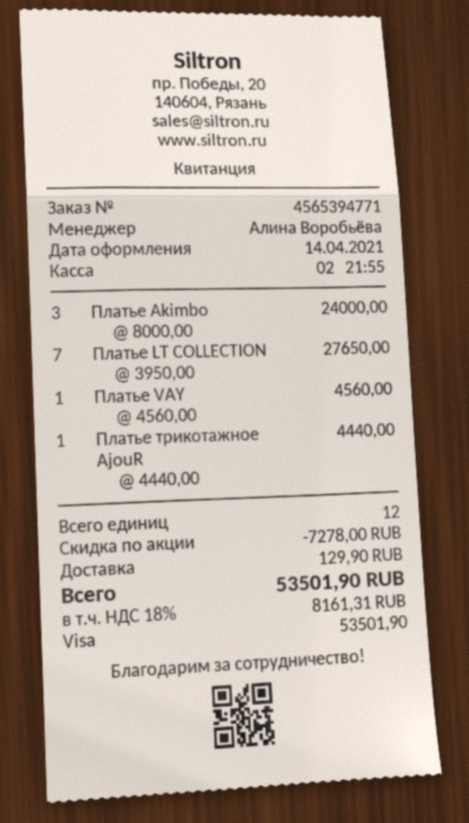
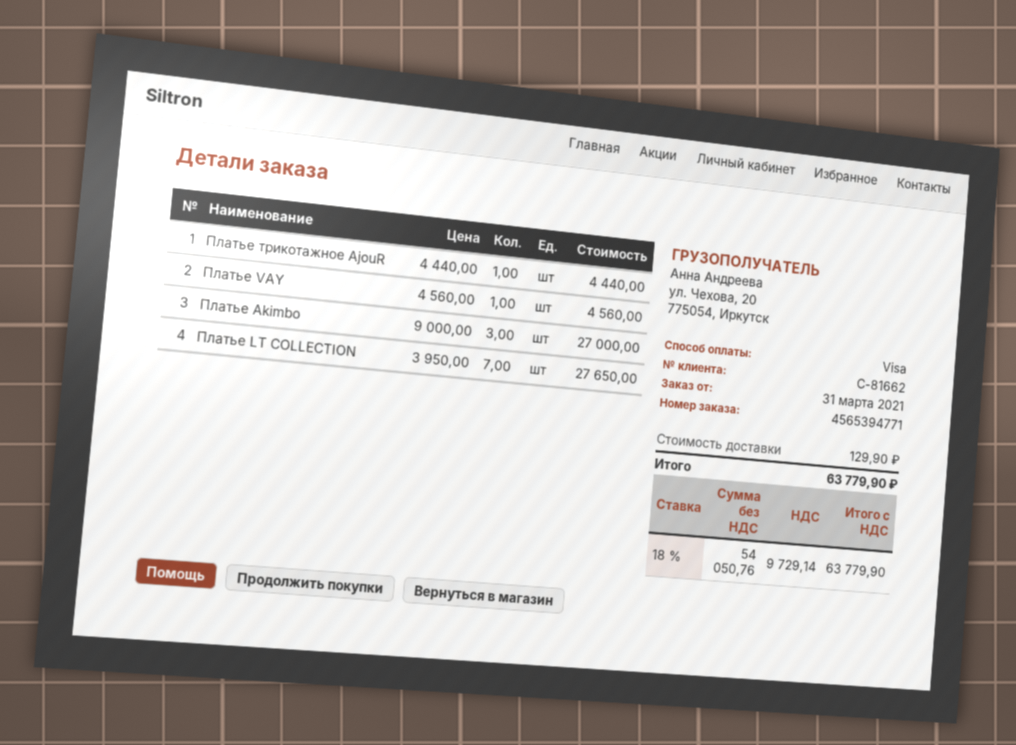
order date: 2021-04-14 -> 2021-03-31
Платье Akimbo: 3 x 8000.00 = 24000.00 -> 3 x 9000.00 = 27000.00
discount: 7278.00 -> none
tax: 18% = 8161.31 -> 18% = 9729.14
total: 53501.90 -> 63779.90

